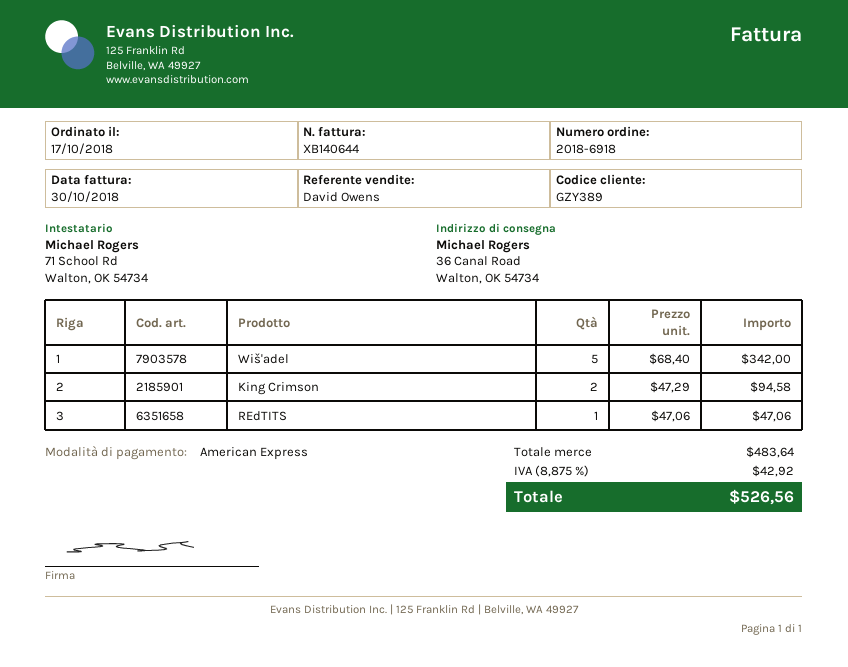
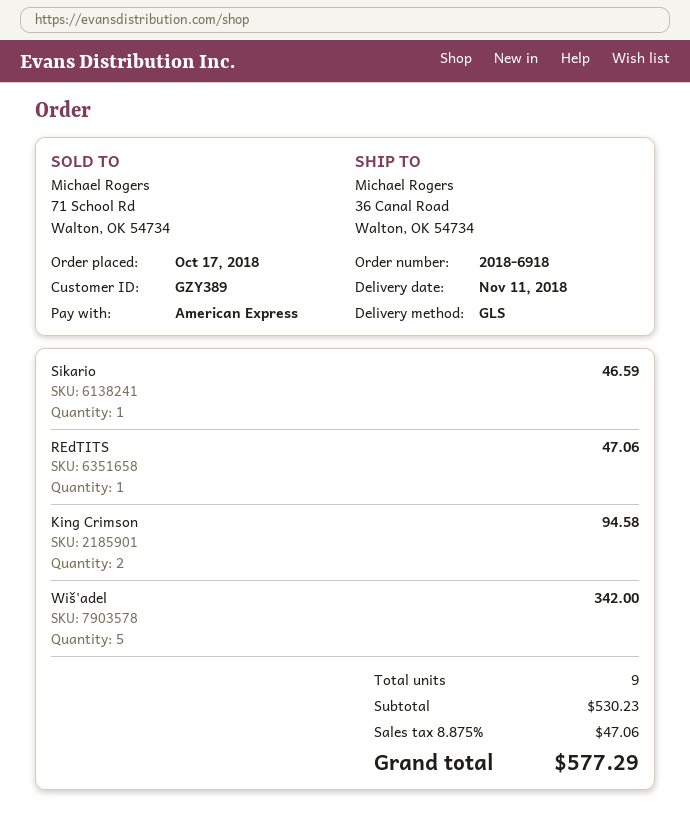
Sikario: none -> 1 for 46.59
subtotal: 483.64 -> 530.23
tax: 8.875% = 42.92 -> 8.875% = 47.06
total: 526.56 -> 577.29

